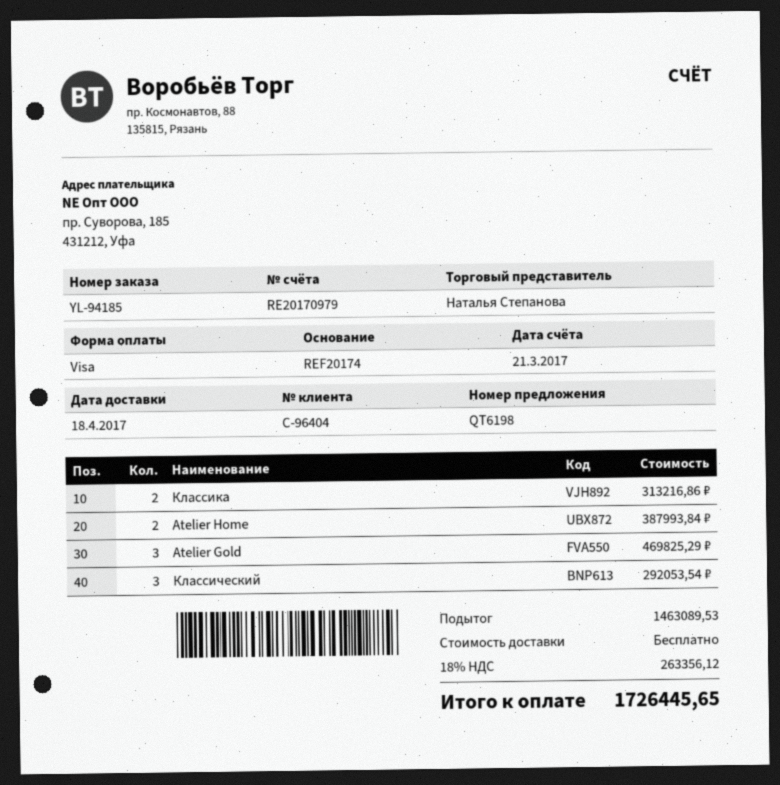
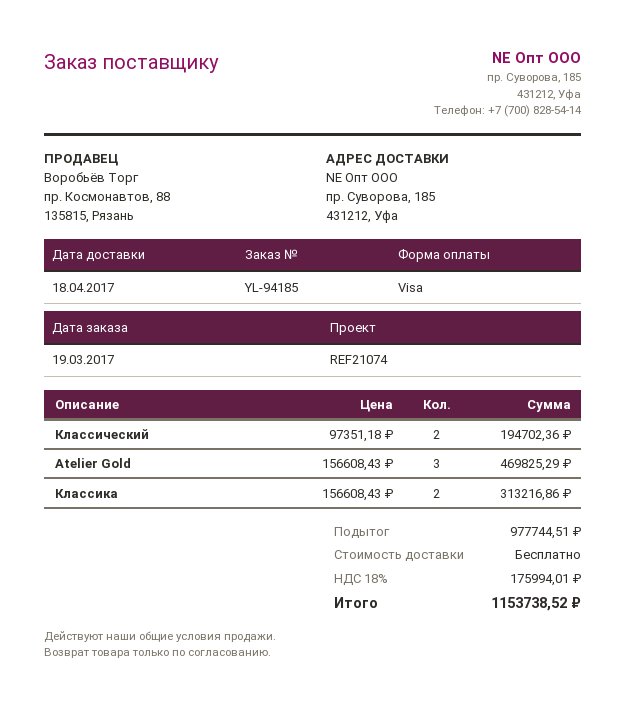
reference: REF20174 -> REF21074
Atelier Home: 2 for 387993.84 -> none
Классический: 3 for 292053.54 -> 2 for 194702.36
subtotal: 1463089.53 -> 977744.51
tax: 18% = 263356.12 -> 18% = 175994.01
total: 1726445.65 -> 1153738.52

